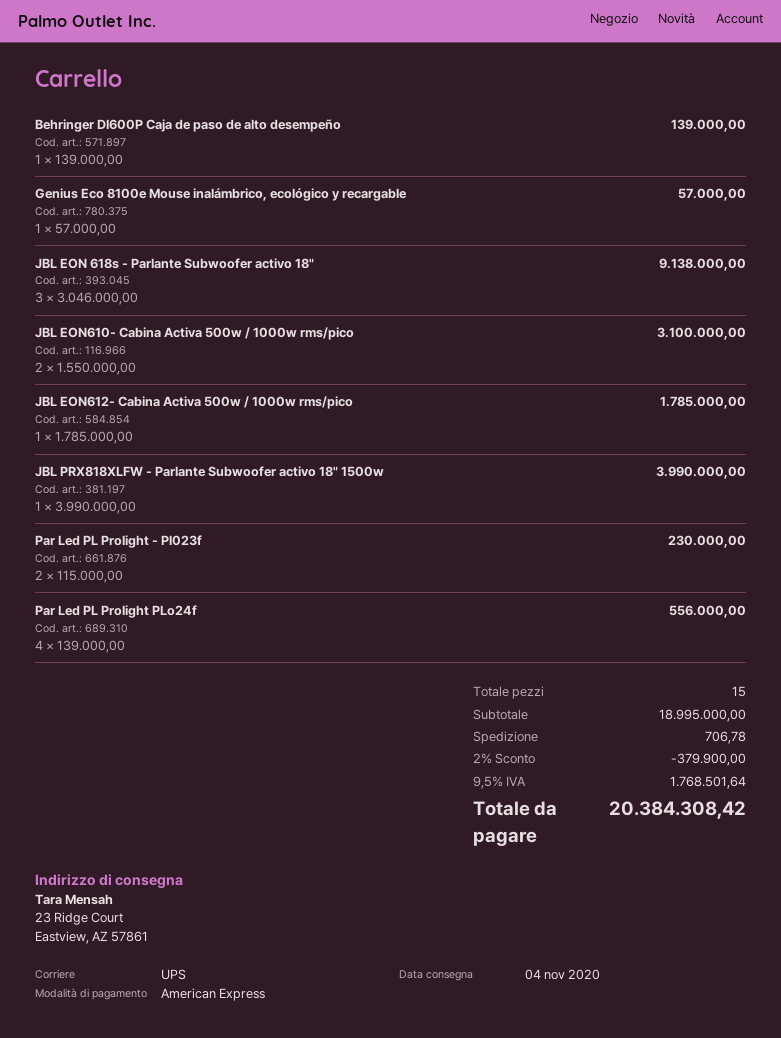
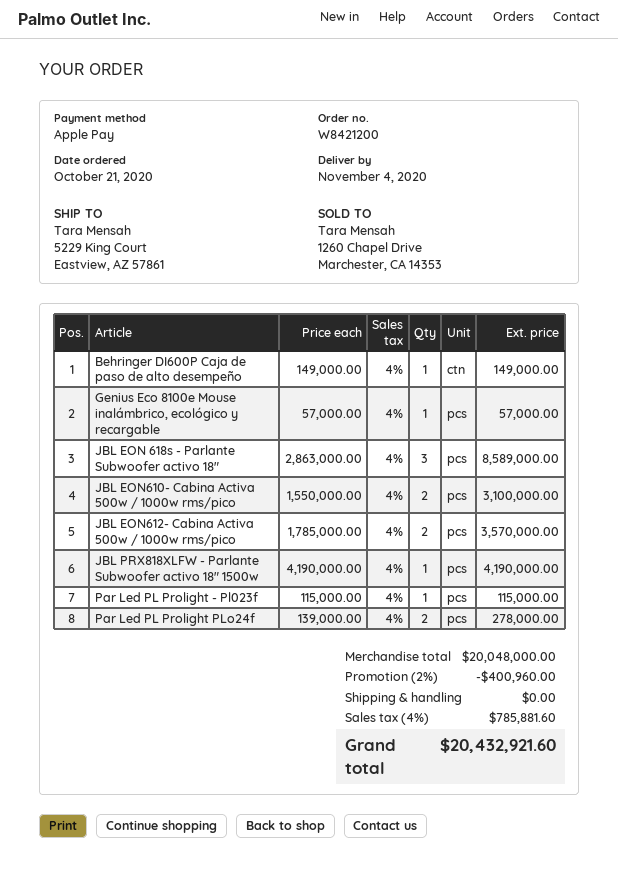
payment method: American Express -> Apple Pay
ship to: 23 Ridge Court, Eastview, AZ 57861 -> 5229 King Court, Eastview, AZ 57861
Behringer DI600P Caja de paso de alto desempeño: 1 x 139000.00 = 139000.00 -> 1 x 149000.00 = 149000.00
JBL EON 618s - Parlante Subwoofer activo 18": 3 x 3046000.00 = 9138000.00 -> 3 x 2863000.00 = 8589000.00
JBL EON612- Cabina Activa 500w / 1000w rms/pico: 1 x 1785000.00 = 1785000.00 -> 2 x 1785000.00 = 3570000.00
JBL PRX818XLFW - Parlante Subwoofer activo 18" 1500w: 1 x 3990000.00 = 3990000.00 -> 1 x 4190000.00 = 4190000.00
Par Led PL Prolight - Pl023f: 2 x 115000.00 = 230000.00 -> 1 x 115000.00 = 115000.00
Par Led PL Prolight PLo24f: 4 x 139000.00 = 556000.00 -> 2 x 139000.00 = 278000.00
subtotal: 18995000.00 -> 20048000.00
discount: 2% = 379900.00 -> 2% = 400960.00
shipping: 706.78 -> 0.00
tax: 9.5% = 1768501.64 -> 4% = 785881.60
total: 20384308.42 -> 20432921.60

